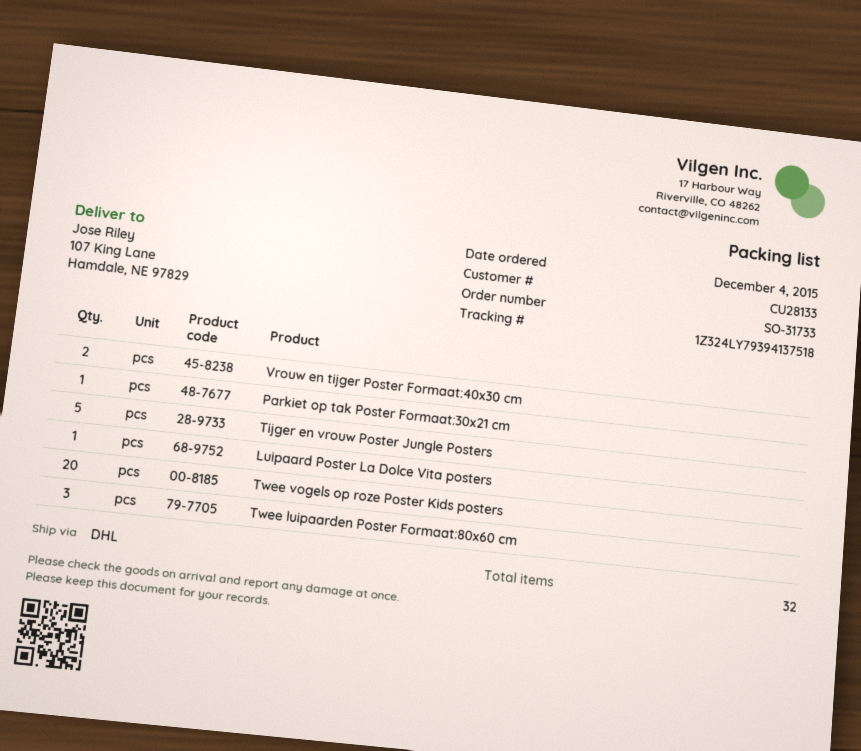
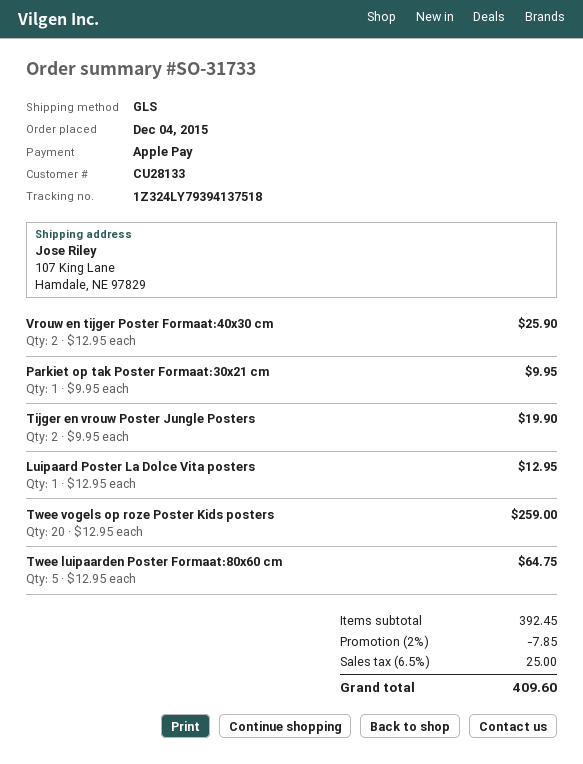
shipping method: DHL -> GLS
Tijger en vrouw Poster Jungle Posters: 5 -> 2
Twee luipaarden Poster Formaat:80x60 cm: 3 -> 5

